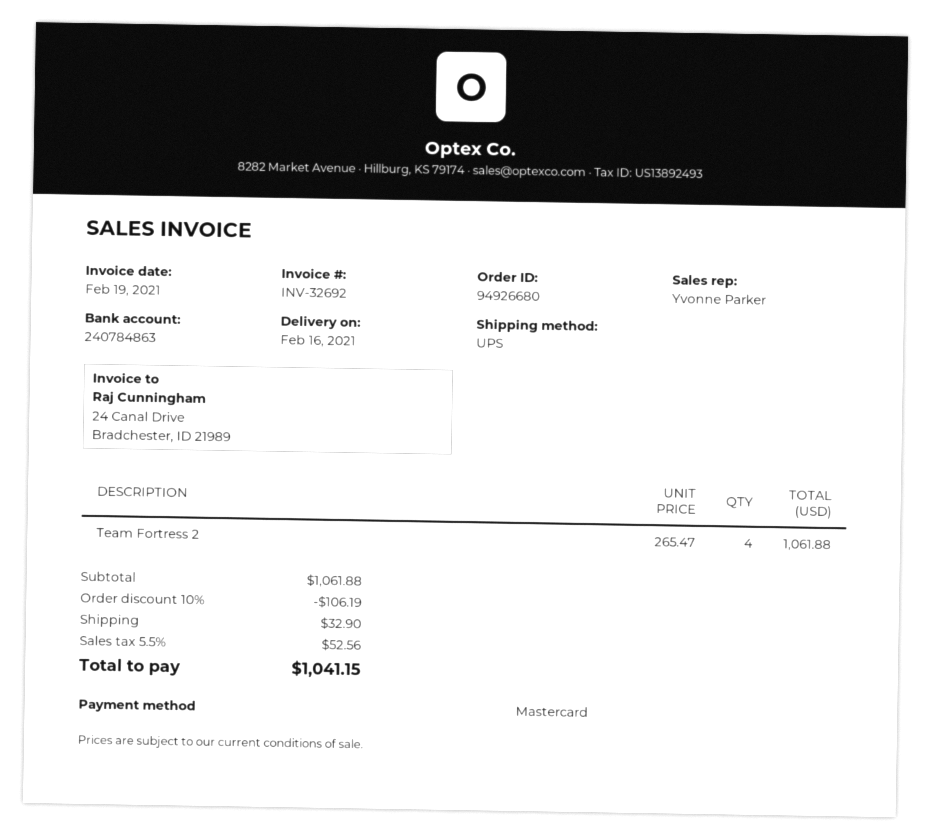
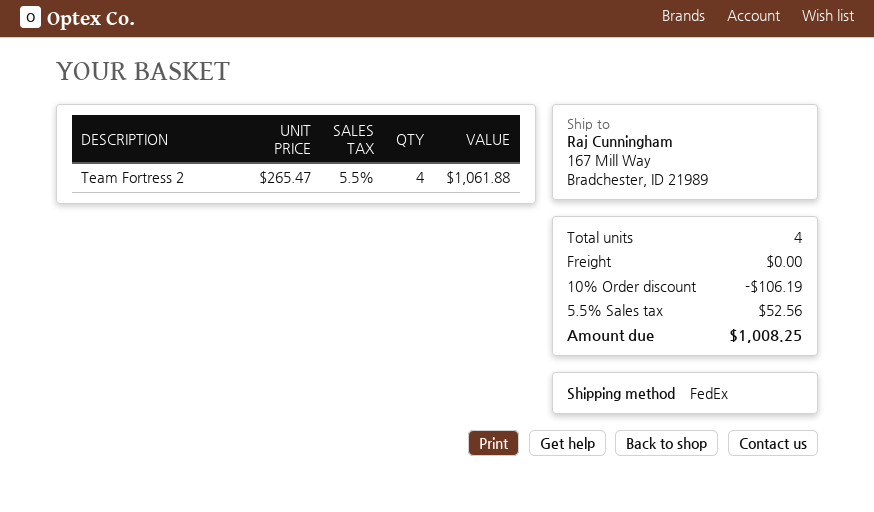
shipping method: UPS -> FedEx
shipping: 32.90 -> 0.00
total: 1041.15 -> 1008.25

